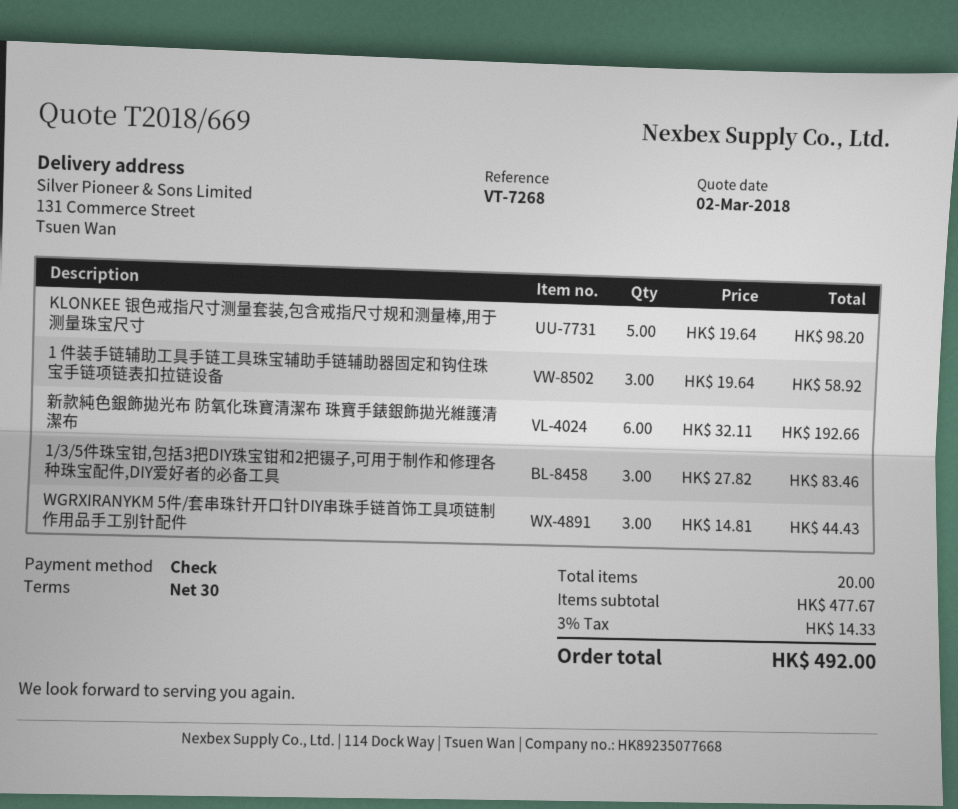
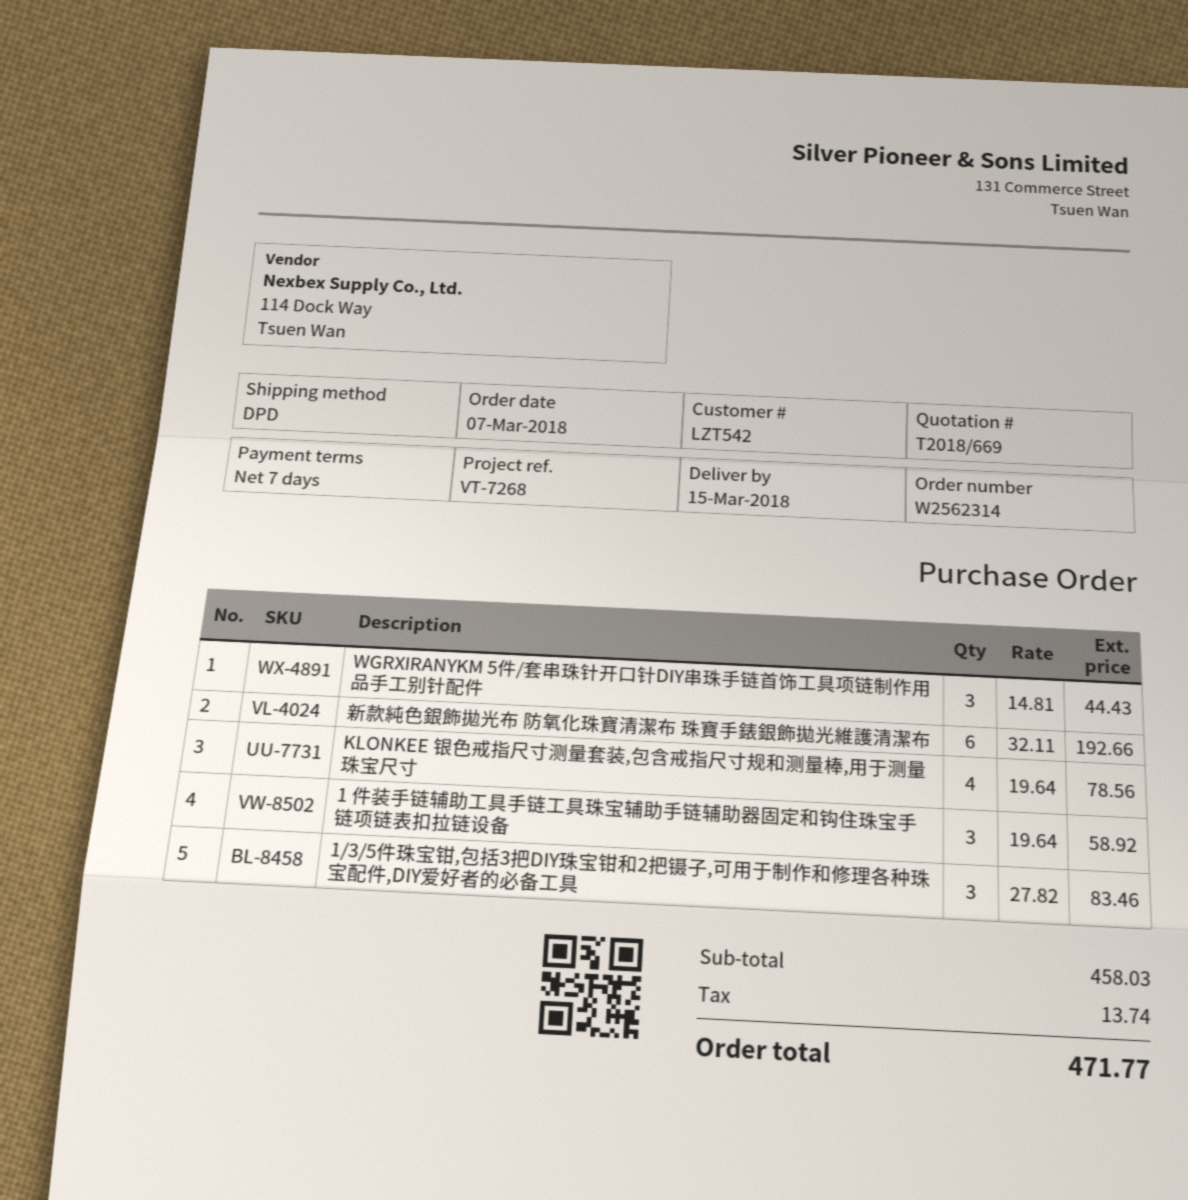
payment terms: 30 days -> 7 days
KLONKEE 银色戒指尺寸测量套装,包含戒指尺寸规和测量棒,用于测量珠宝尺寸: 5 x 19.64 = 98.20 -> 4 x 19.64 = 78.56
subtotal: 477.67 -> 458.03
tax: 14.33 -> 13.74
total: 492.00 -> 471.77

